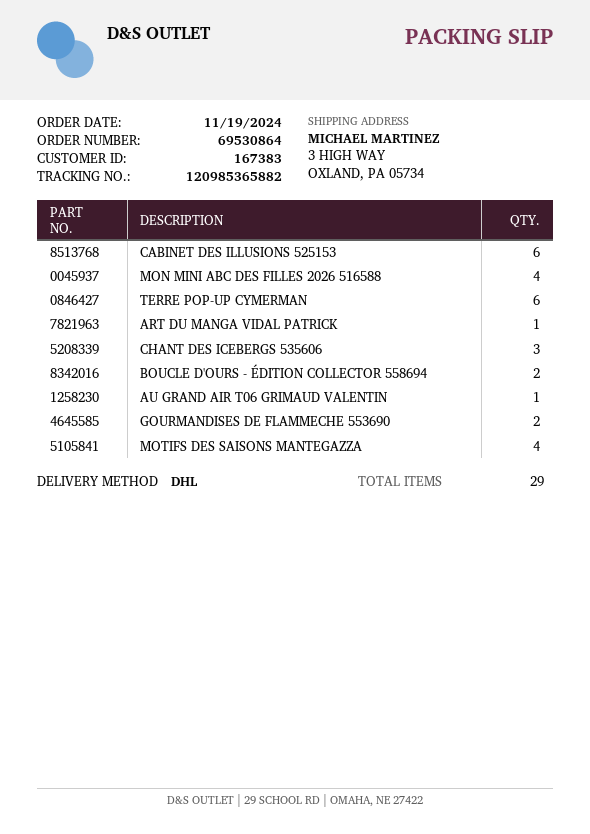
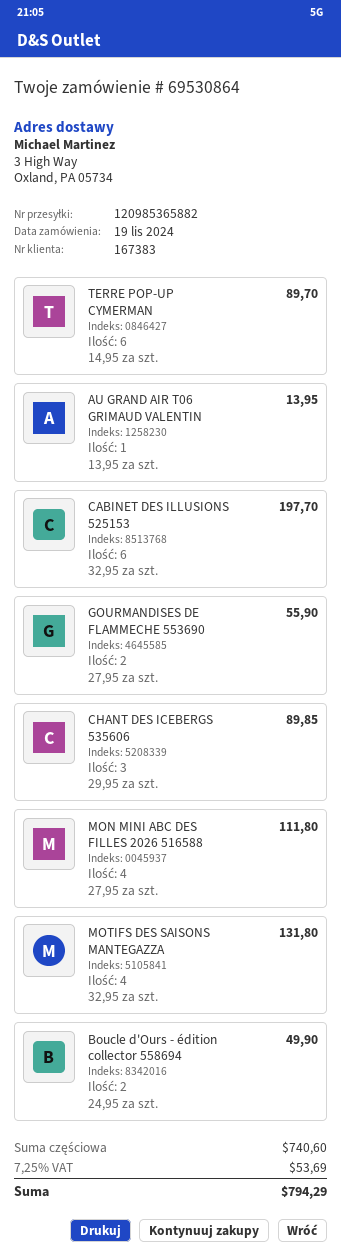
ART DU MANGA VIDAL PATRICK: 1 -> none

